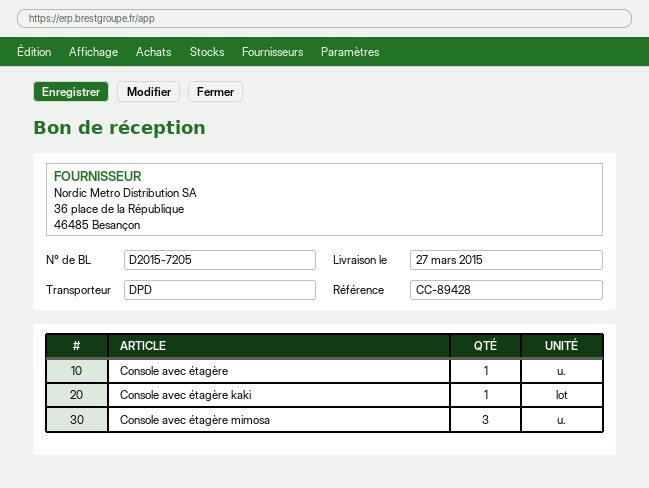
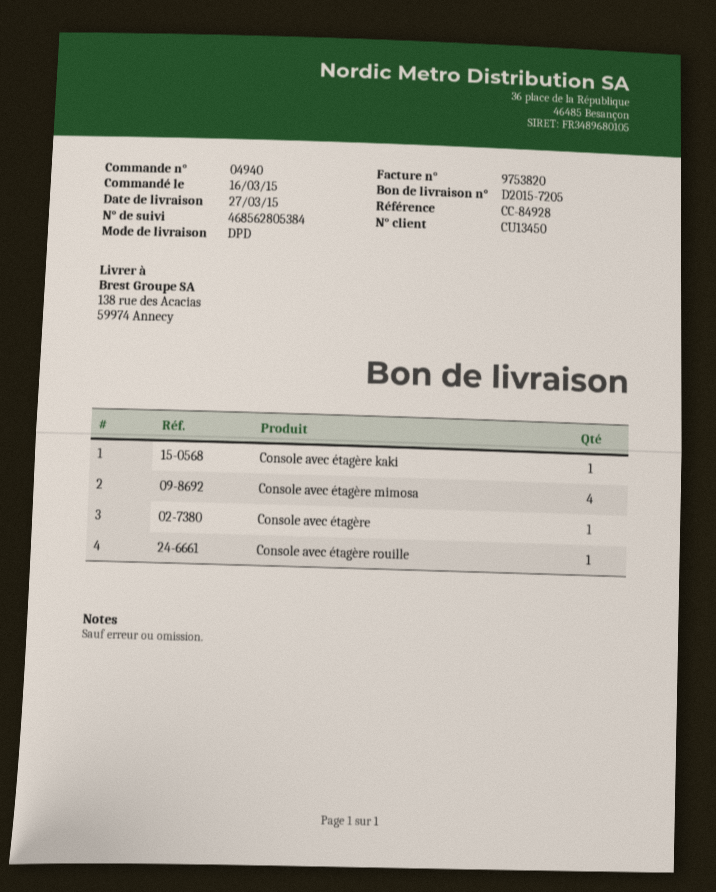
reference: CC-89428 -> CC-84928
Console avec étagère mimosa: 3 -> 4
Console avec étagère rouille: none -> 1

